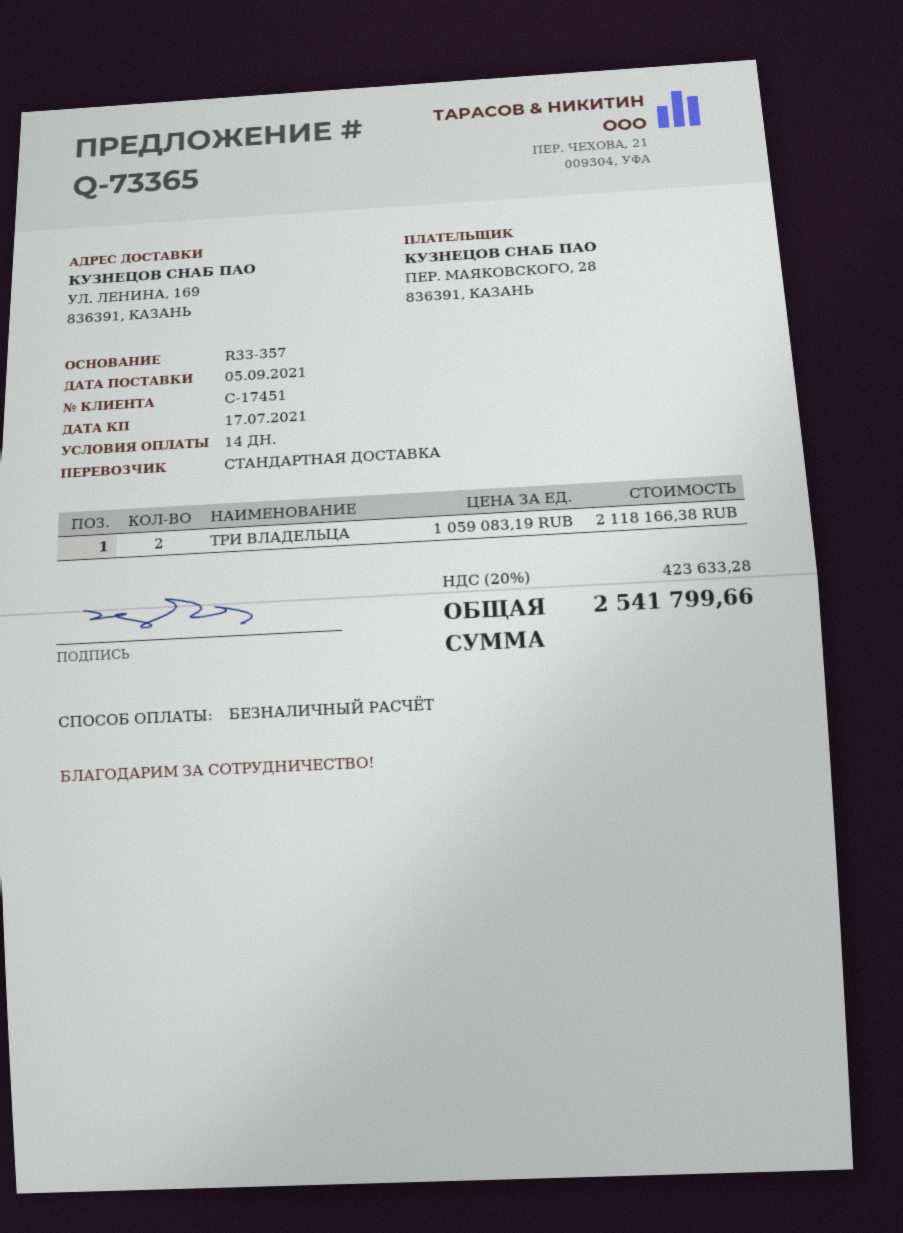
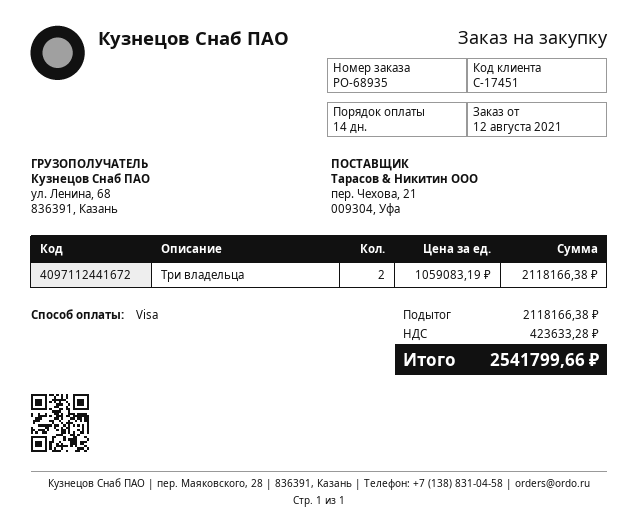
payment method: bank transfer -> Visa
ship to: УЛ. ЛЕНИНА, 169, 836391, КАЗАНЬ -> ул. Ленина, 68, 836391, Казань

